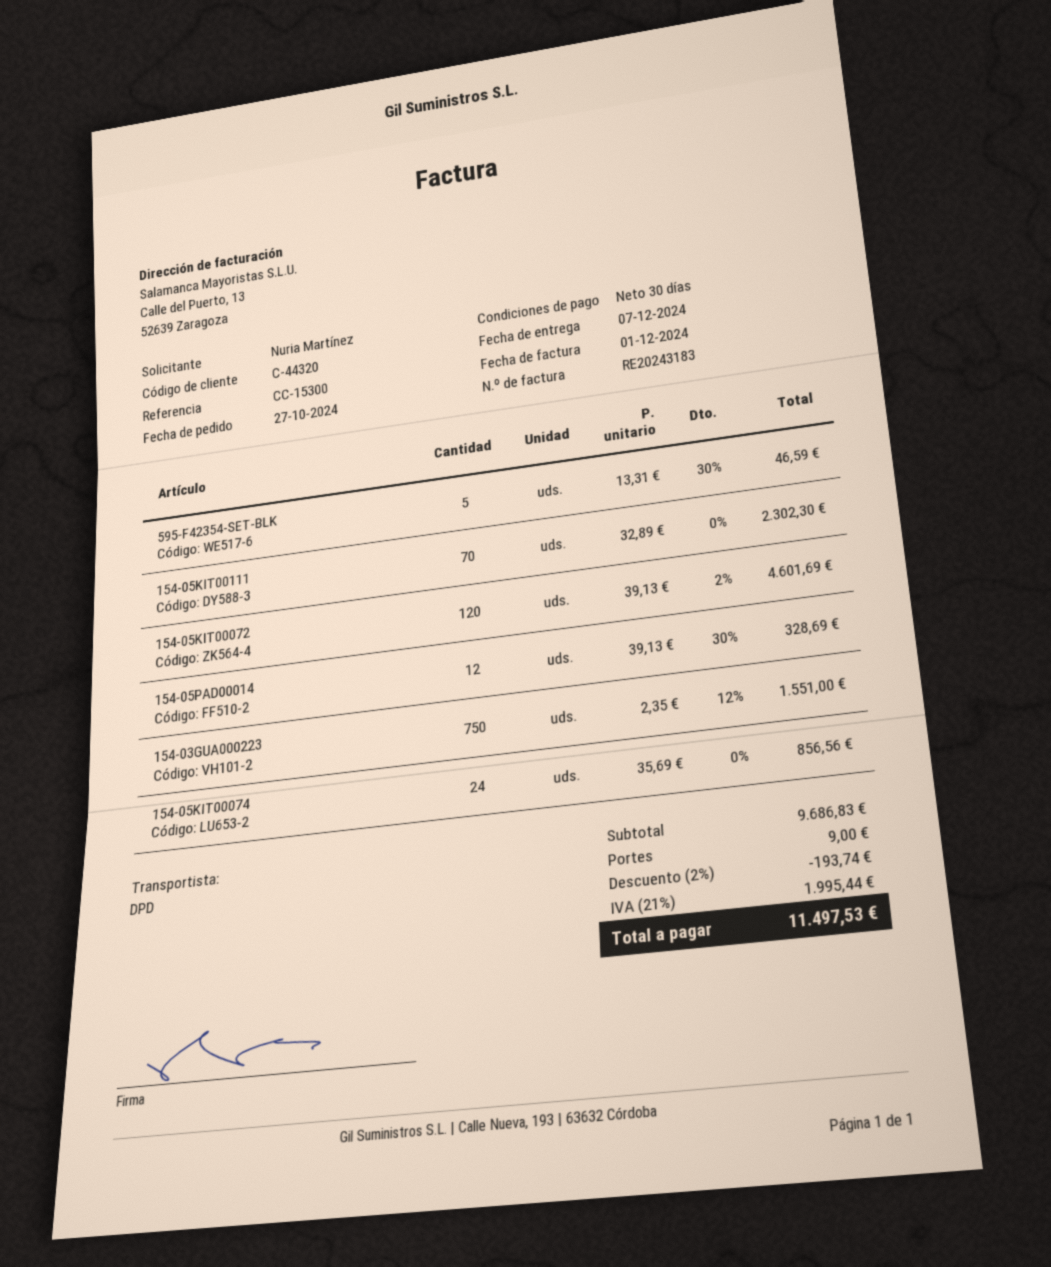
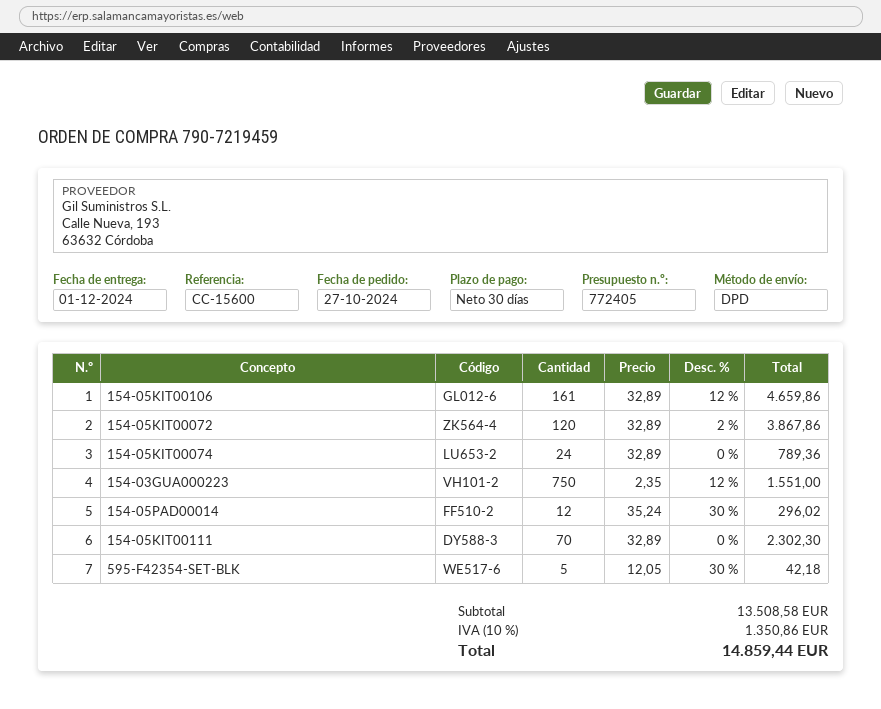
delivery date: 2024-12-07 -> 2024-12-01
reference: CC-15300 -> CC-15600
595-F42354-SET-BLK: 5 x 13.31 - 30% = 46.59 -> 5 x 12.05 - 30% = 42.18
154-05KIT00072: 120 x 39.13 - 2% = 4601.69 -> 120 x 32.89 - 2% = 3867.86
154-05PAD00014: 12 x 39.13 - 30% = 328.69 -> 12 x 35.24 - 30% = 296.02
154-05KIT00074: 24 x 35.69 = 856.56 -> 24 x 32.89 = 789.36
154-05KIT00106: none -> 161 x 32.89 - 12% = 4659.86
subtotal: 9686.83 -> 13508.58
discount: 2% = 193.74 -> none
shipping: 9.00 -> none
tax: 21% = 1995.44 -> 10% = 1350.86
total: 11497.53 -> 14859.44

